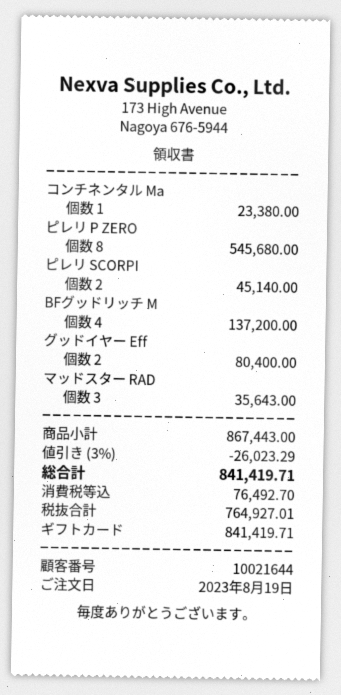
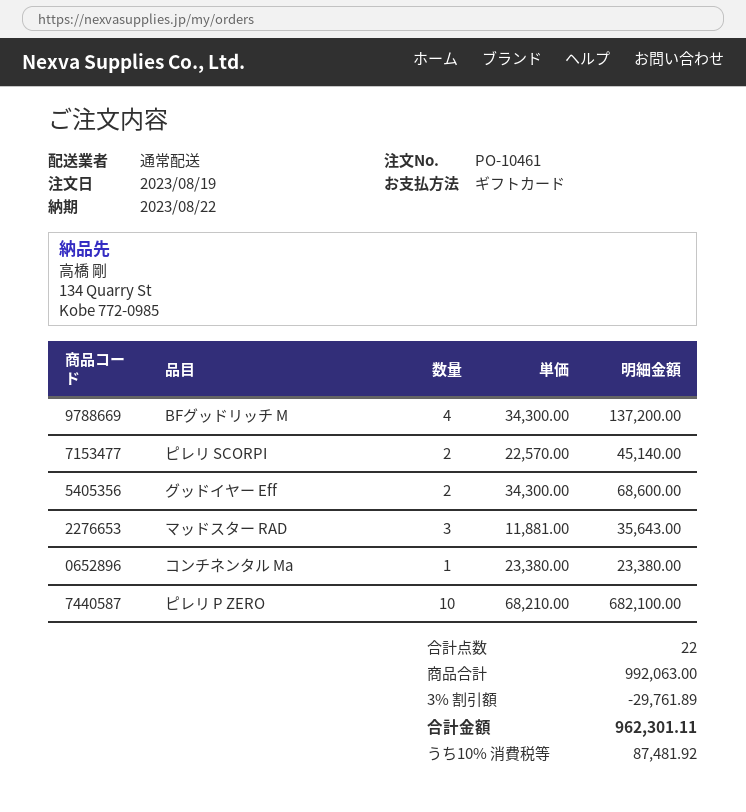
ピレリ P ZERO: 8 for 545680.00 -> 10 for 682100.00
グッドイヤー Eff: 2 for 80400.00 -> 2 for 68600.00
subtotal: 867443.00 -> 992063.00
discount: 3% = 26023.29 -> 3% = 29761.89
tax: 76492.70 -> 87481.92
total: 841419.71 -> 962301.11

